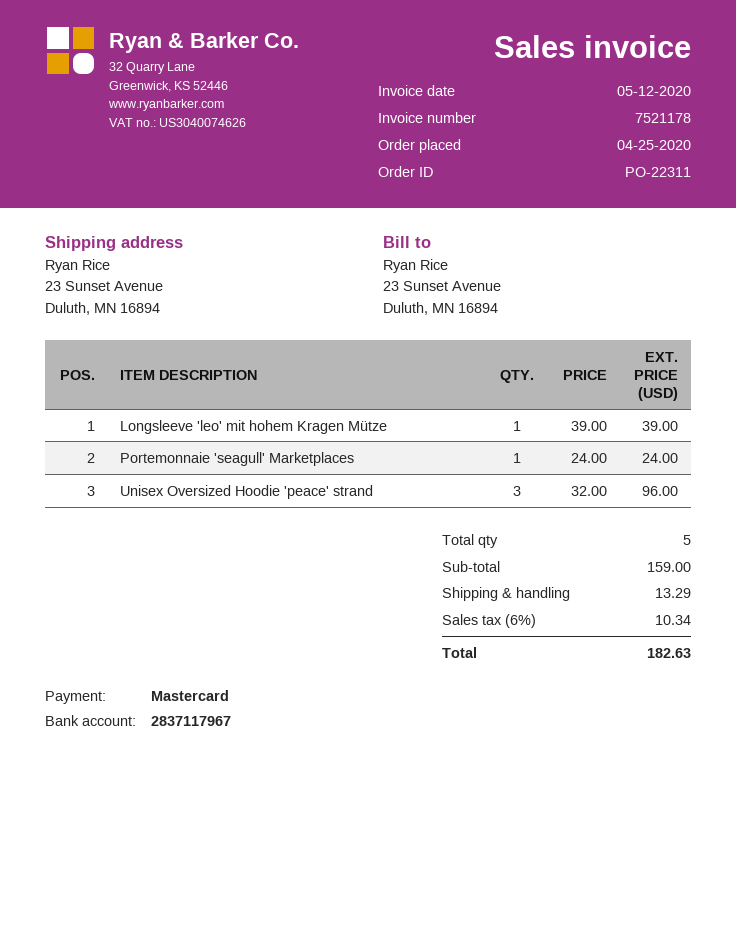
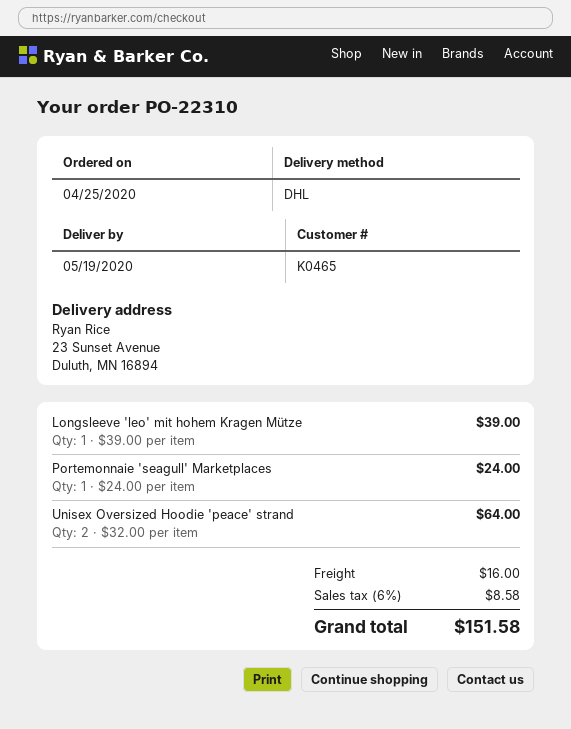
order number: PO-22311 -> PO-22310
Unisex Oversized Hoodie 'peace' strand: 3 x 32.00 = 96.00 -> 2 x 32.00 = 64.00
shipping: 13.29 -> 16.00
tax: 6% = 10.34 -> 6% = 8.58
total: 182.63 -> 151.58

